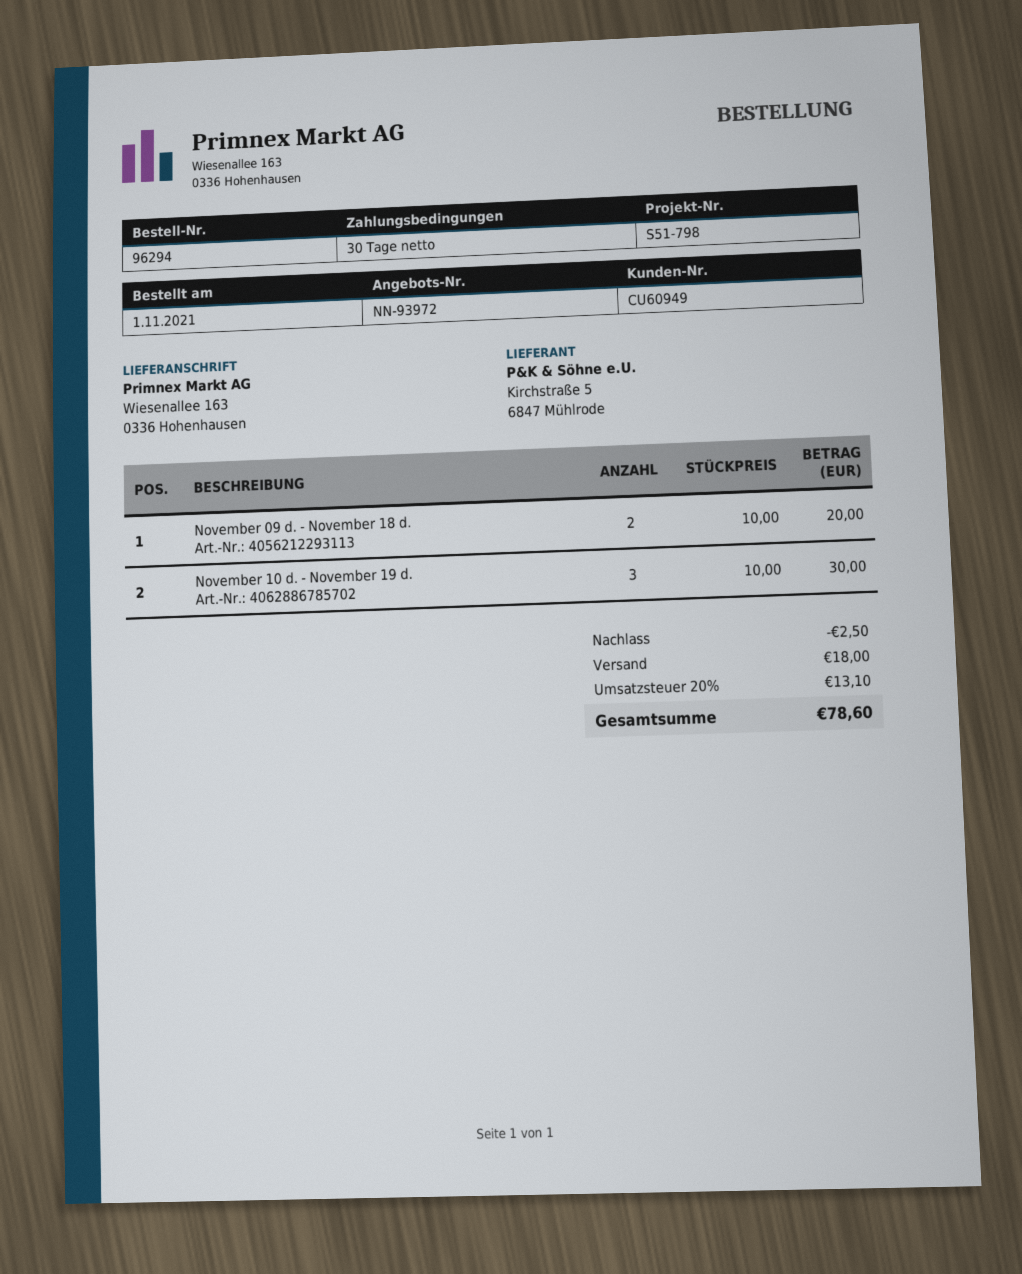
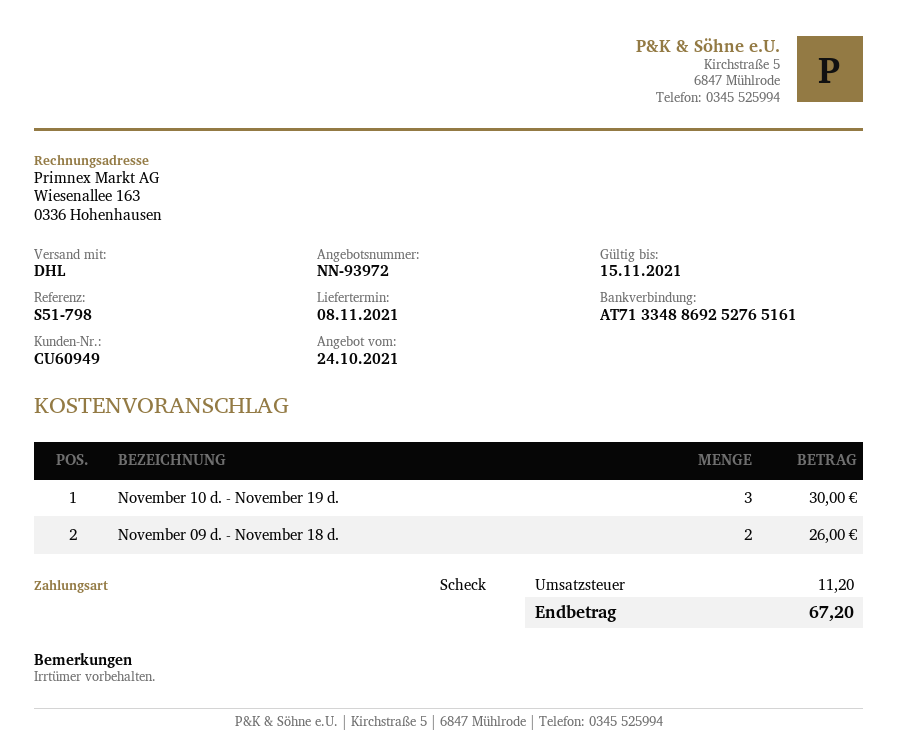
November 09 d. - November 18 d.: 2 for 20.00 -> 2 for 26.00
discount: 2.50 -> none
shipping: 18.00 -> none
tax: 13.10 -> 11.20
total: 78.60 -> 67.20

